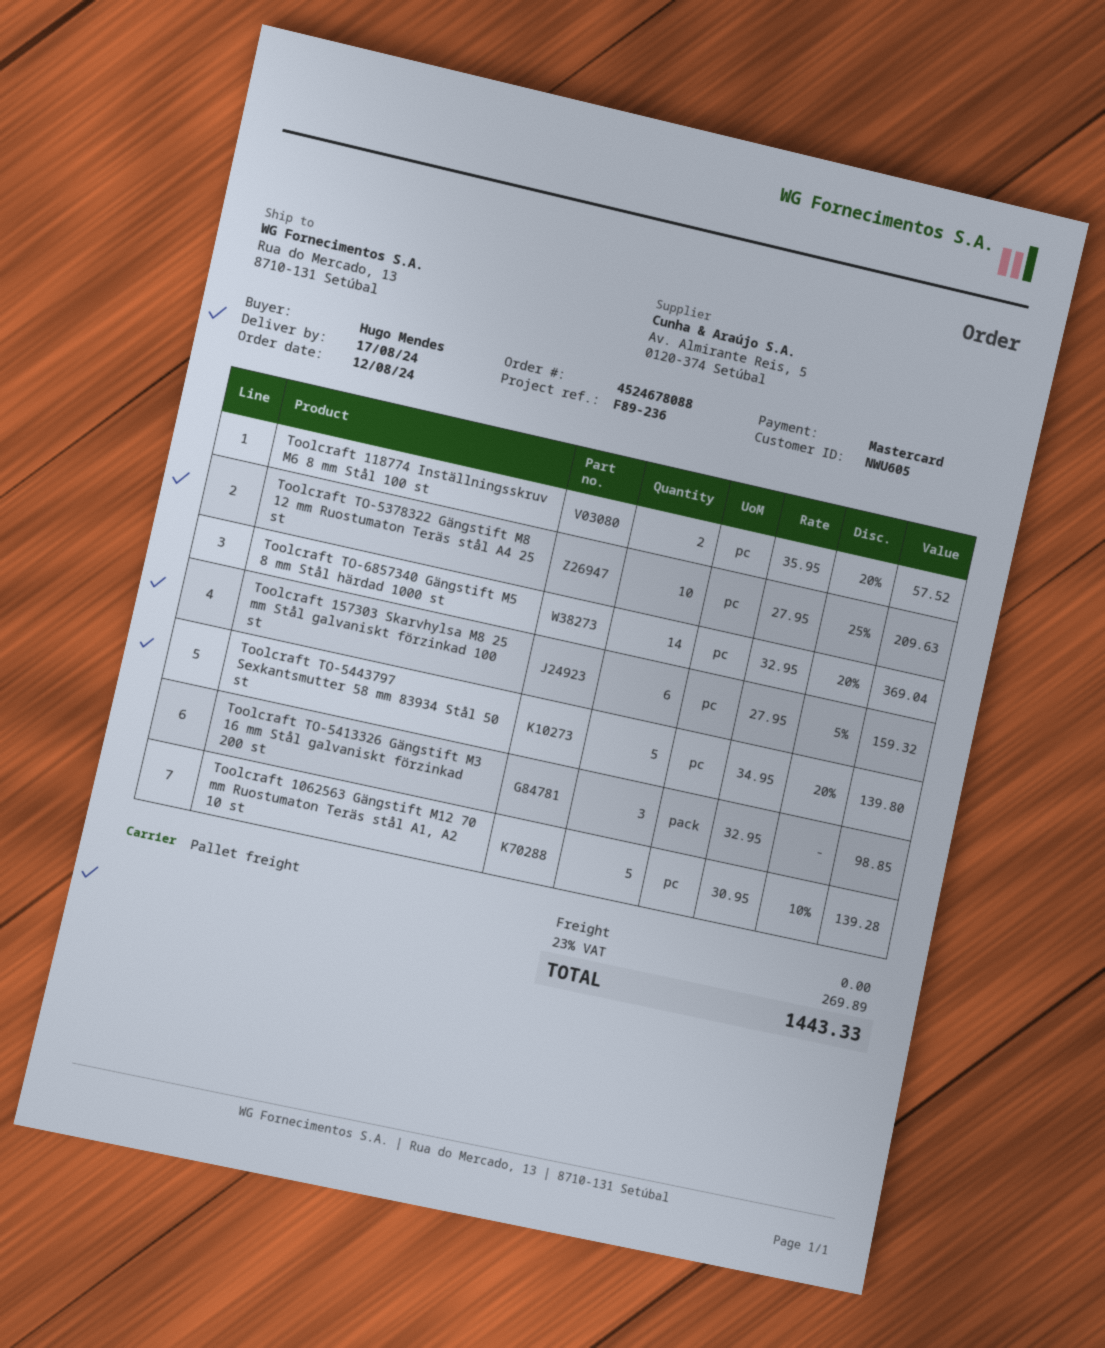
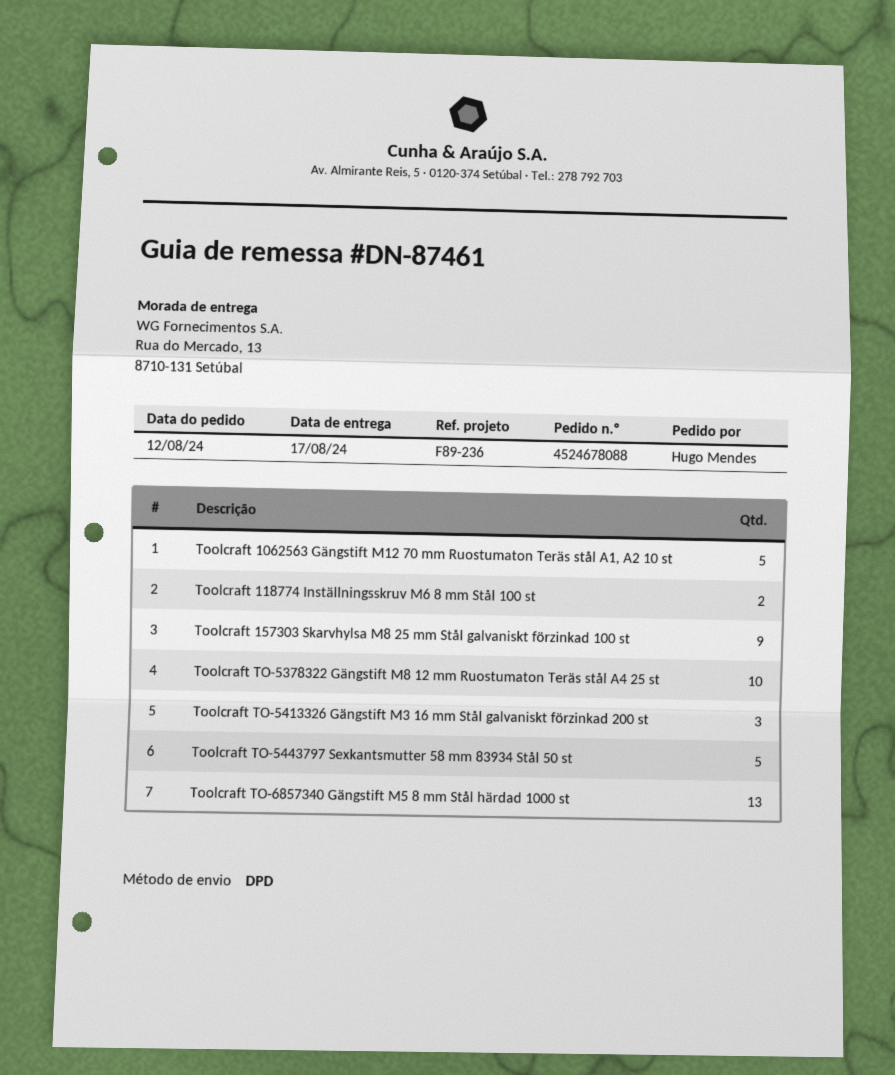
shipping method: pallet freight -> DPD
Toolcraft TO-6857340 Gängstift M5 8 mm Stål härdad 1000 st: 14 -> 13
Toolcraft 157303 Skarvhylsa M8 25 mm Stål galvaniskt förzinkad 100 st: 6 -> 9

